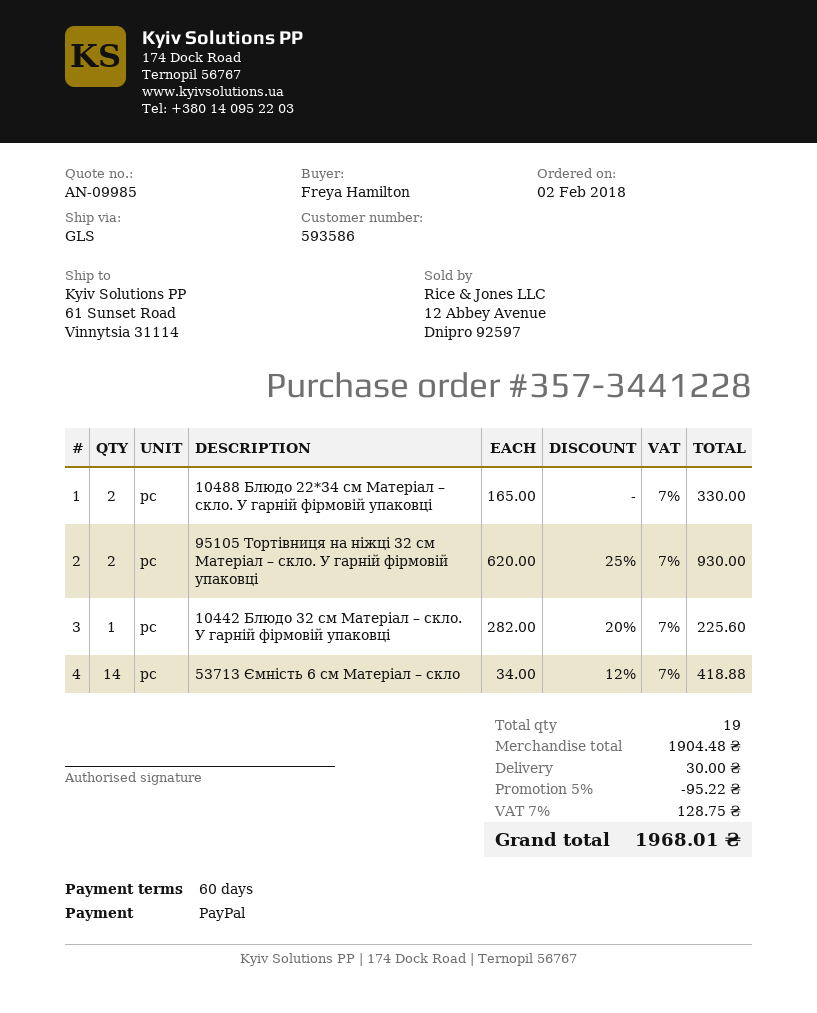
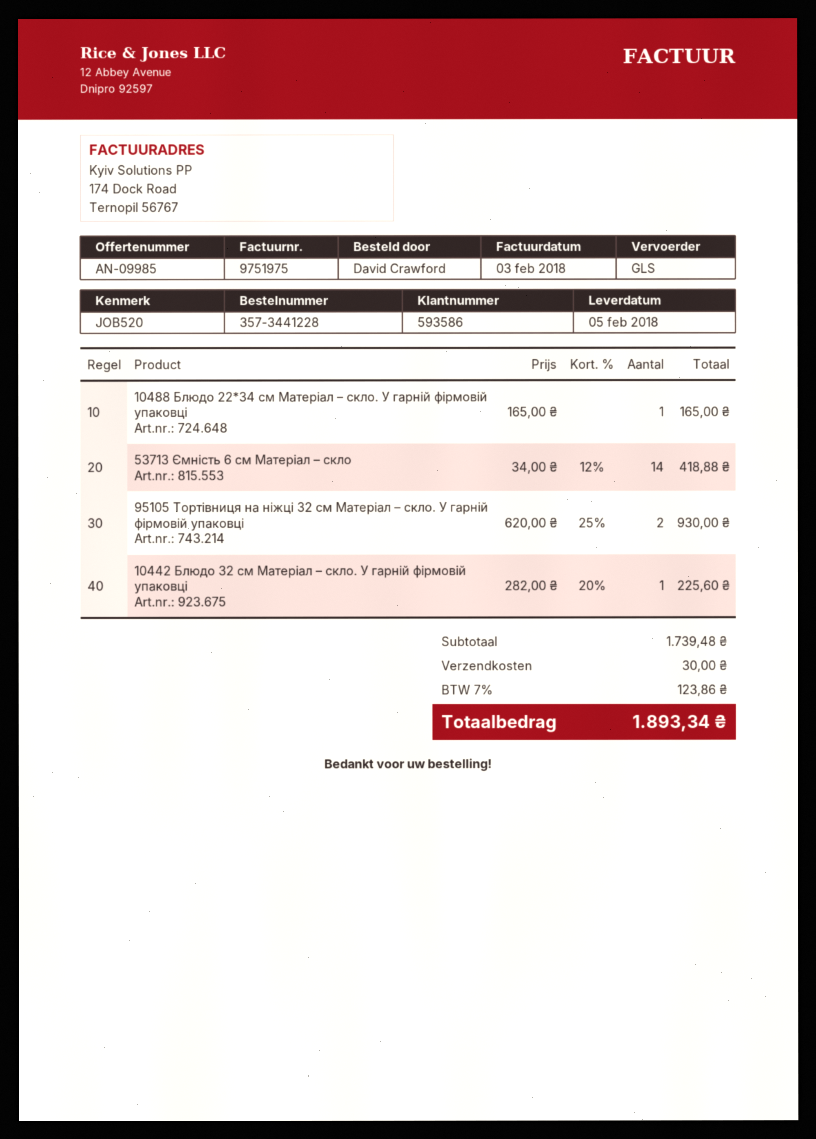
ordered by: Freya Hamilton -> David Crawford
10488 Блюдо 22*34 см Матеріал – скло. У гарній фірмовій упаковці: 2 x 165.00 = 330.00 -> 1 x 165.00 = 165.00
subtotal: 1904.48 -> 1739.48
discount: 5% = 95.22 -> none
tax: 7% = 128.75 -> 7% = 123.86
total: 1968.01 -> 1893.34

